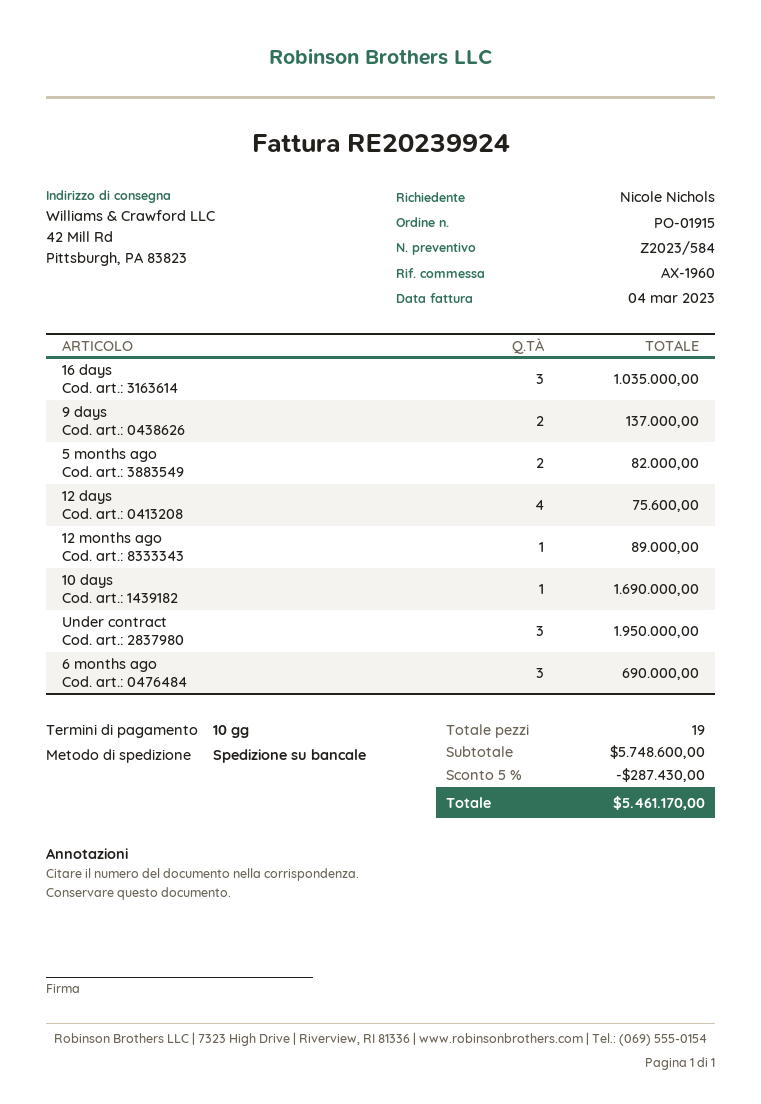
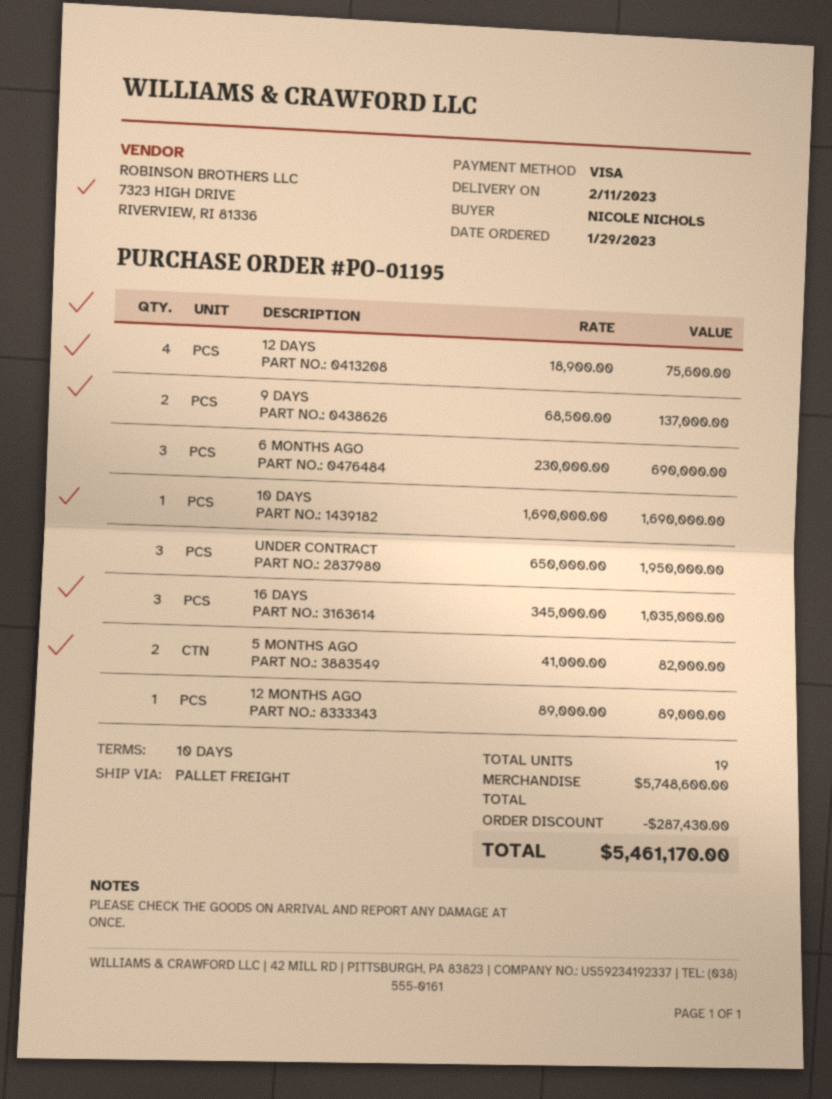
order number: PO-01915 -> PO-01195

